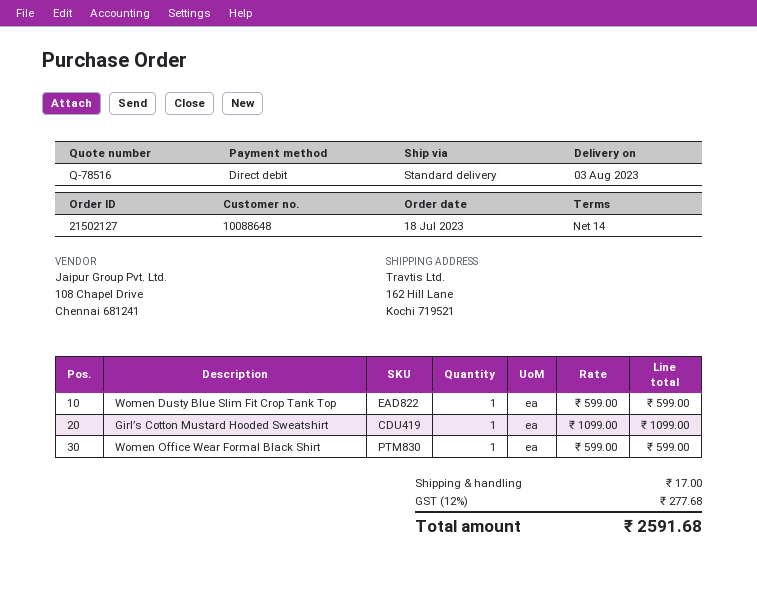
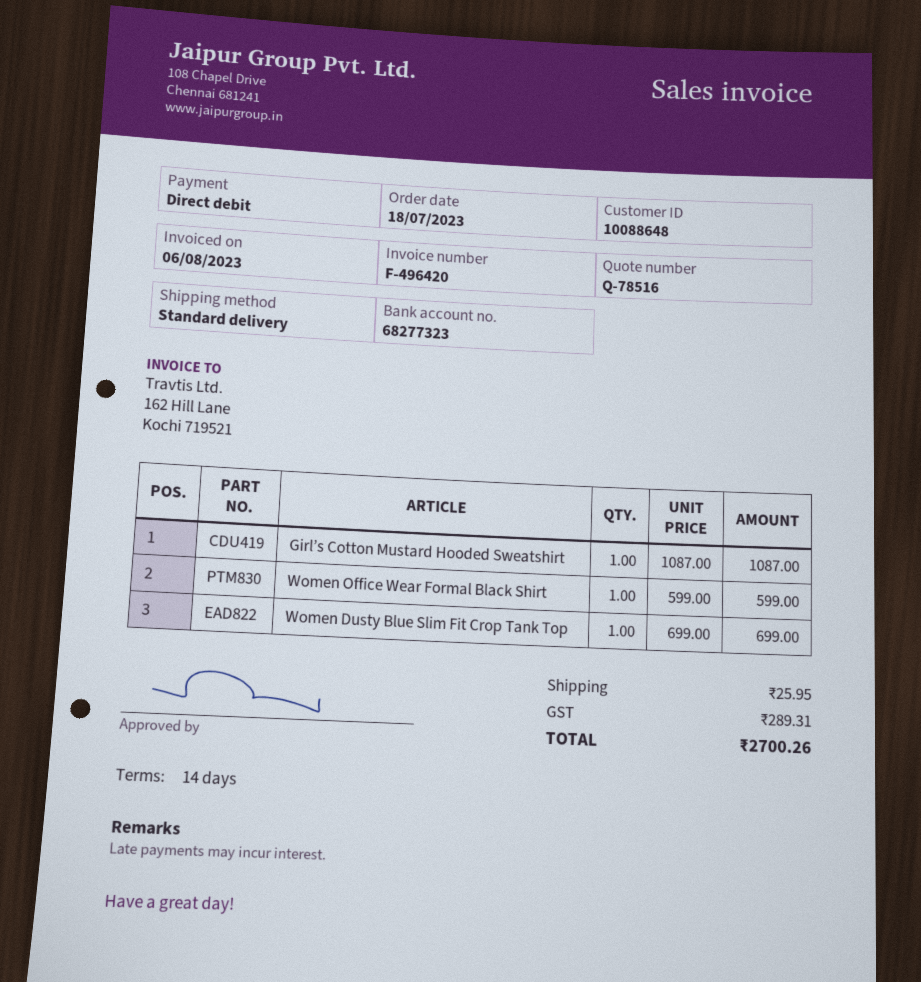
Women Dusty Blue Slim Fit Crop Tank Top: 1 x 599.00 = 599.00 -> 1 x 699.00 = 699.00
Girl’s Cotton Mustard Hooded Sweatshirt: 1 x 1099.00 = 1099.00 -> 1 x 1087.00 = 1087.00
shipping: 17.00 -> 25.95
tax: 277.68 -> 289.31
total: 2591.68 -> 2700.26

